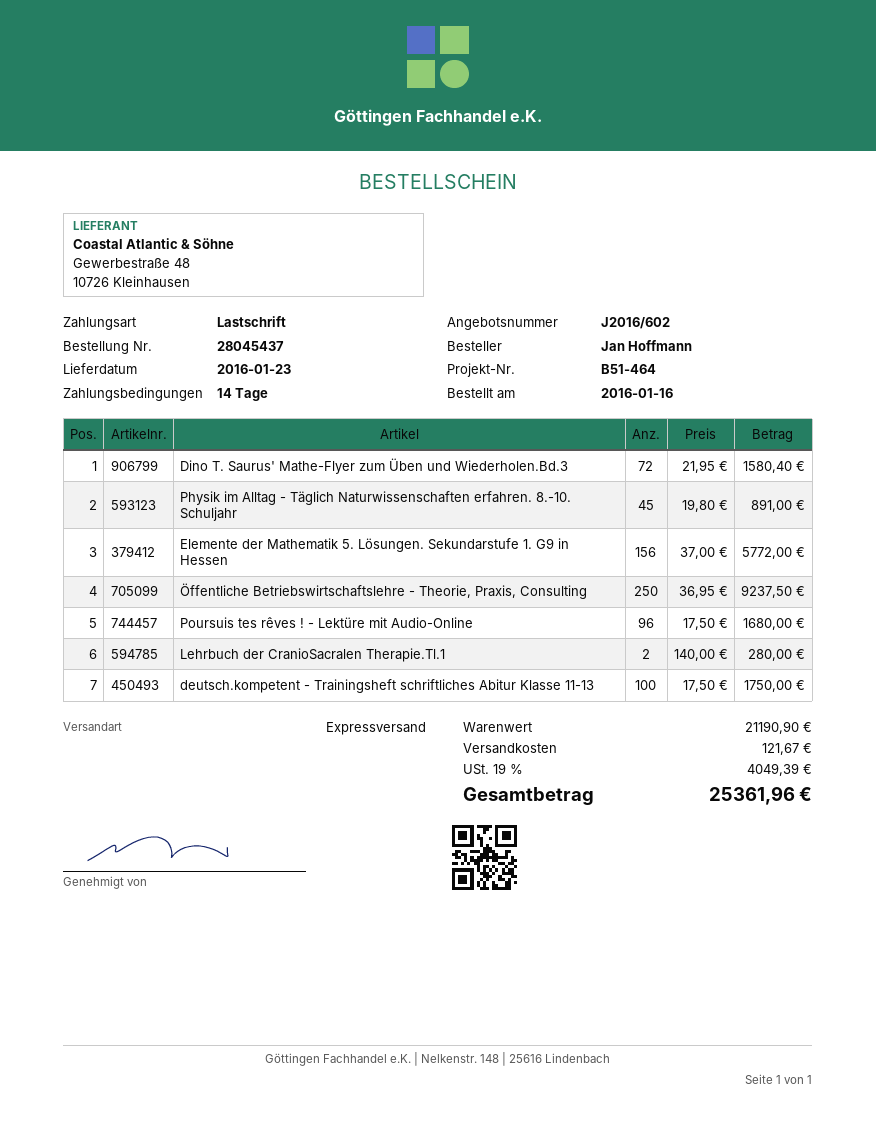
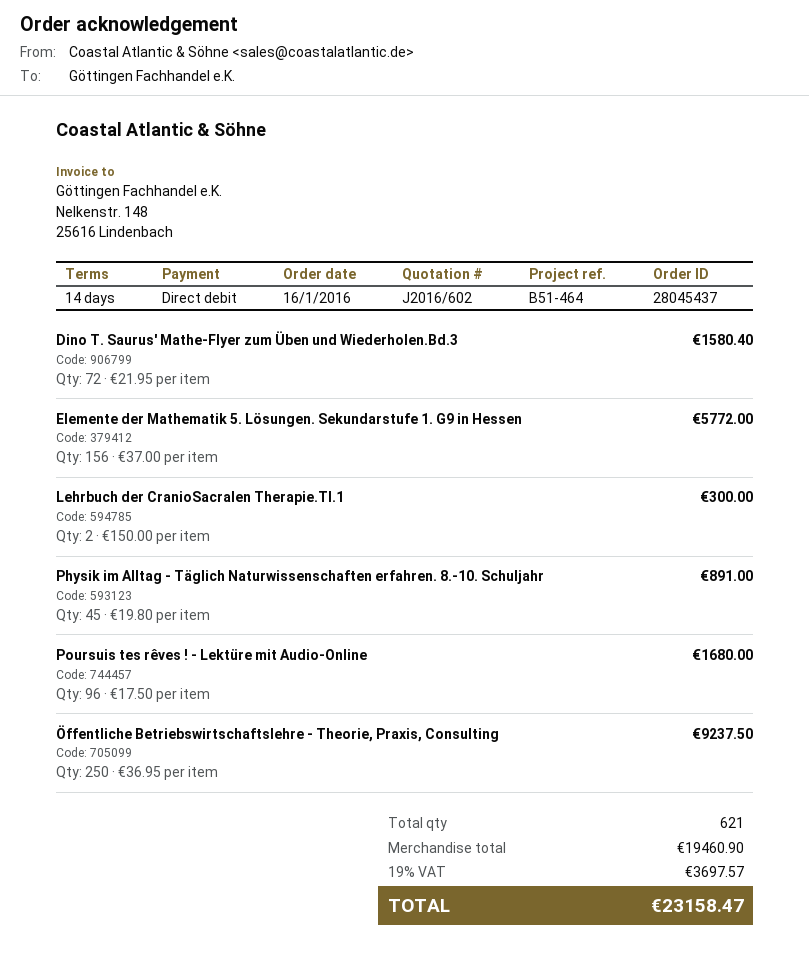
Lehrbuch der CranioSacralen Therapie.Tl.1: 2 x 140.00 = 280.00 -> 2 x 150.00 = 300.00
deutsch.kompetent - Trainingsheft schriftliches Abitur Klasse 11-13: 100 x 17.50 = 1750.00 -> none
subtotal: 21190.90 -> 19460.90
shipping: 121.67 -> none
tax: 19% = 4049.39 -> 19% = 3697.57
total: 25361.96 -> 23158.47

